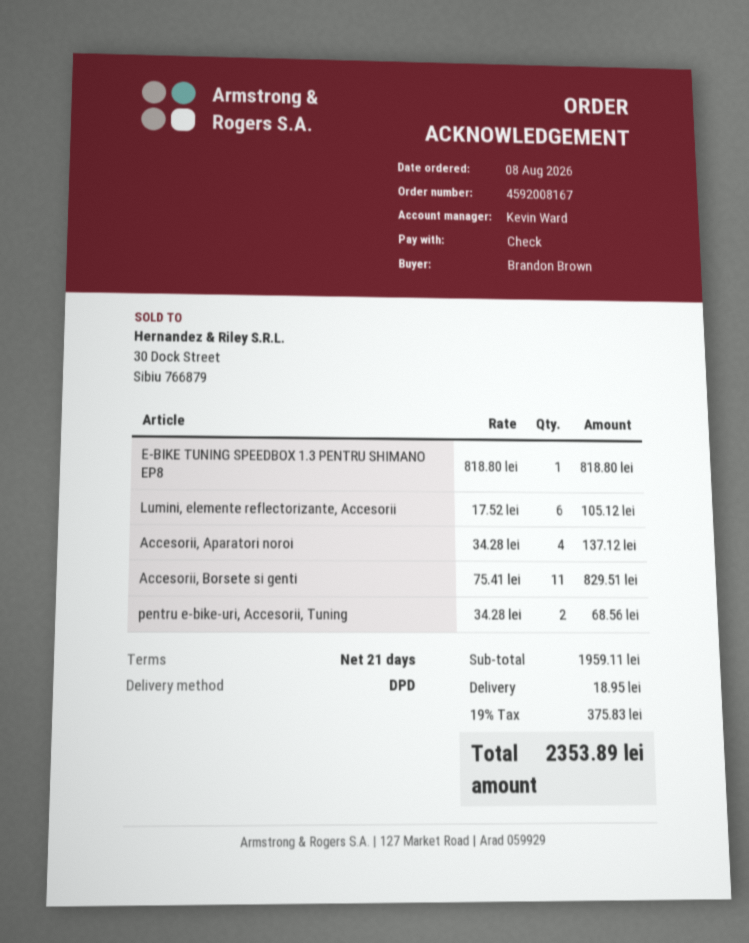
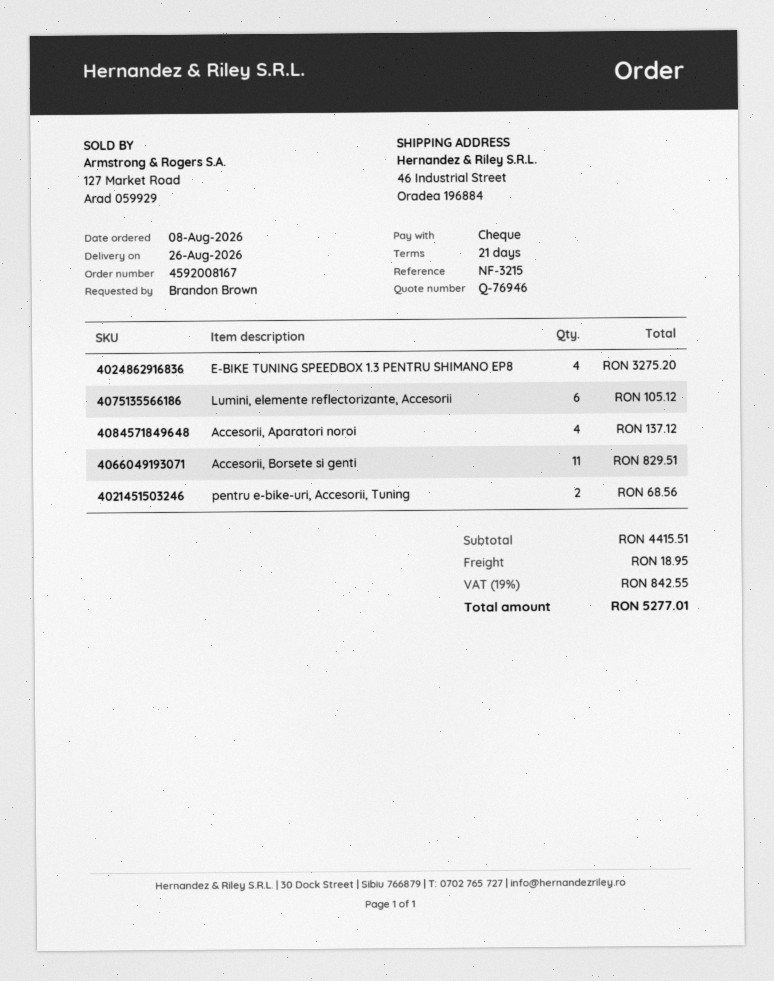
E-BIKE TUNING SPEEDBOX 1.3 PENTRU SHIMANO EP8: 1 for 818.80 -> 4 for 3275.20
subtotal: 1959.11 -> 4415.51
tax: 19% = 375.83 -> 19% = 842.55
total: 2353.89 -> 5277.01

